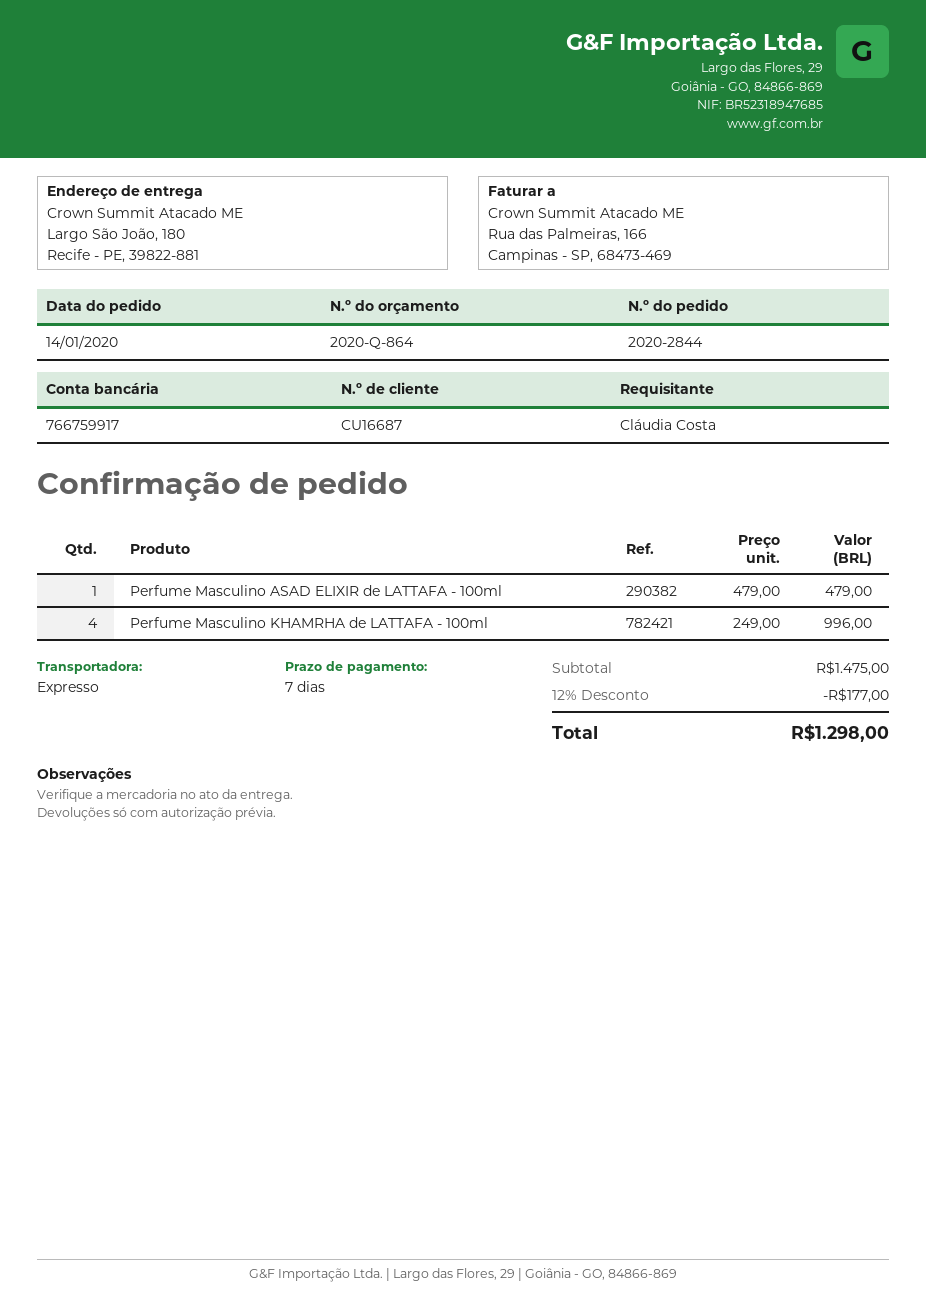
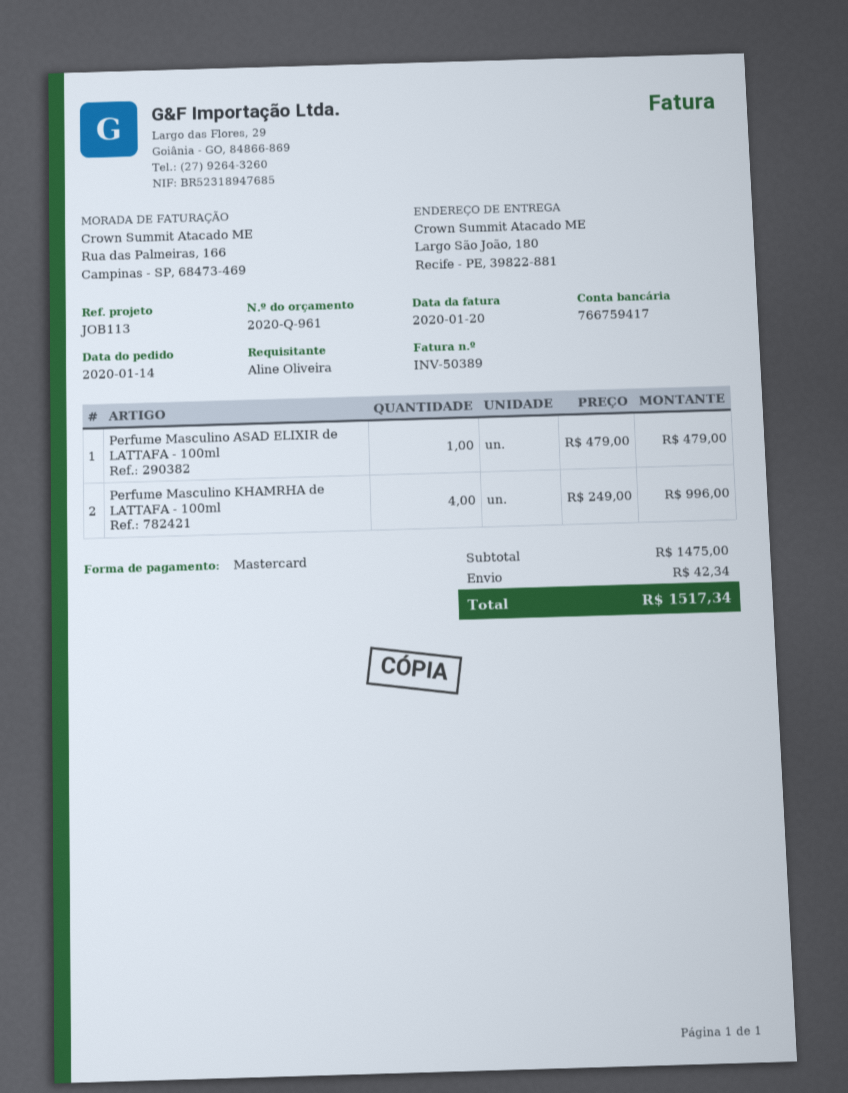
quote number: 2020-Q-864 -> 2020-Q-961
ordered by: Cláudia Costa -> Aline Oliveira
bank account: 766759917 -> 766759417
discount: 12% = 177.00 -> none
shipping: none -> 42.34
total: 1298.00 -> 1517.34

